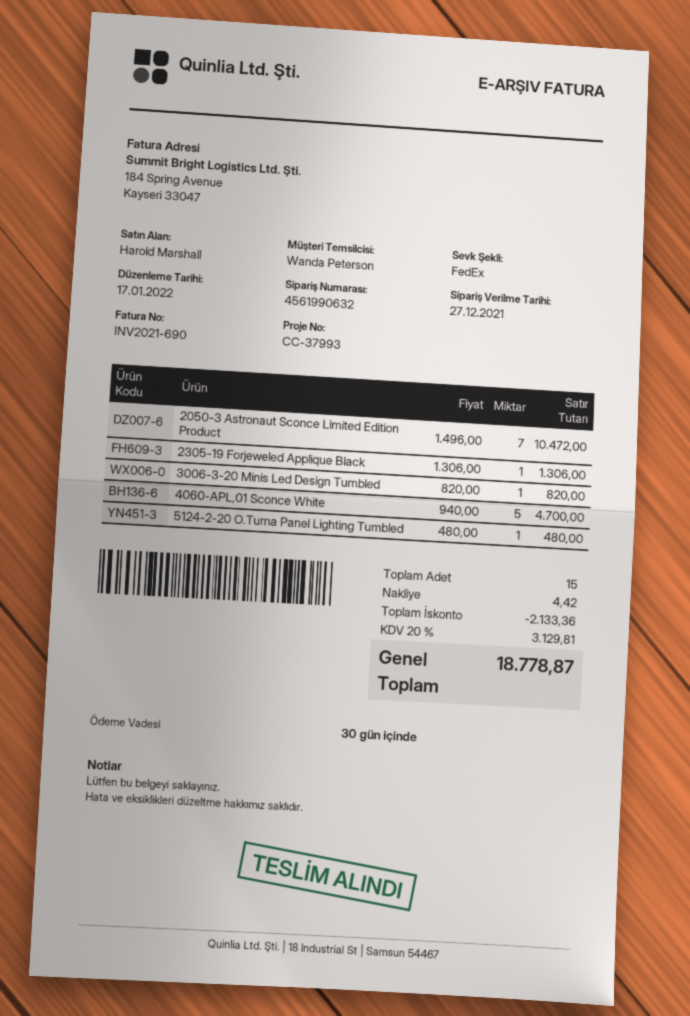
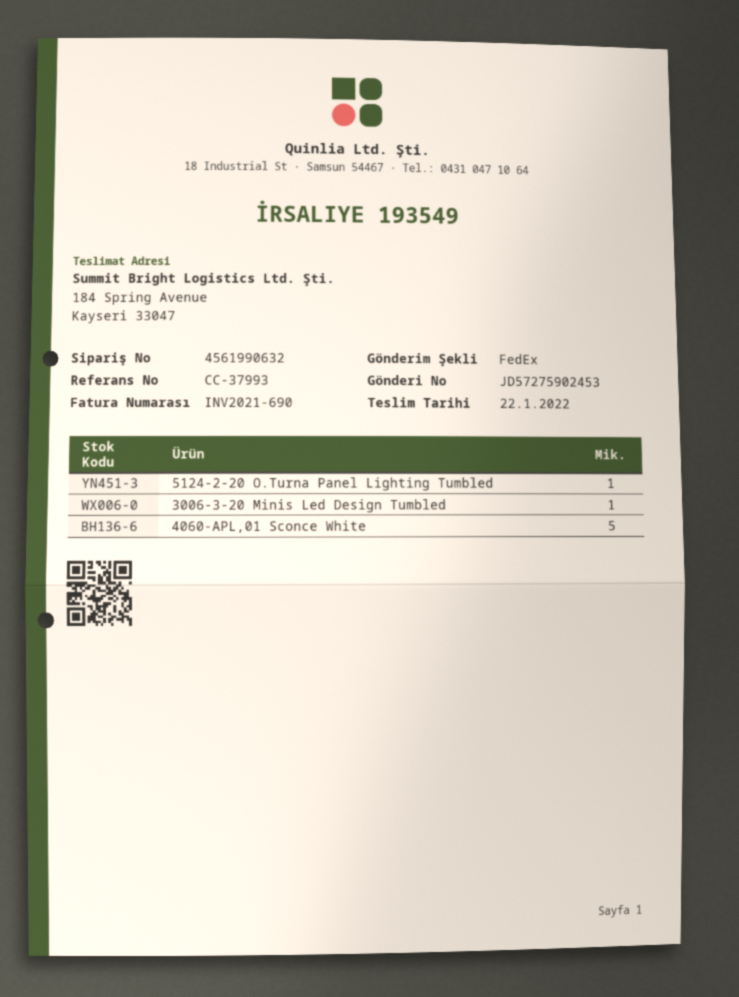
2050-3 Astronaut Sconce Limited Edition Product: 7 -> none
2305-19 Forjeweled Applique Black: 1 -> none

